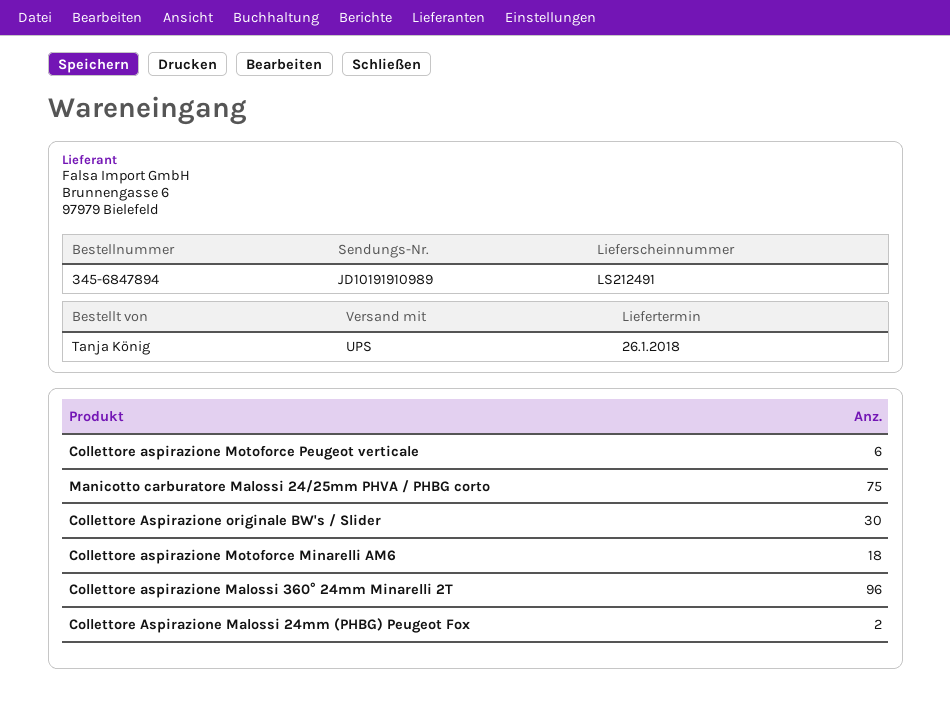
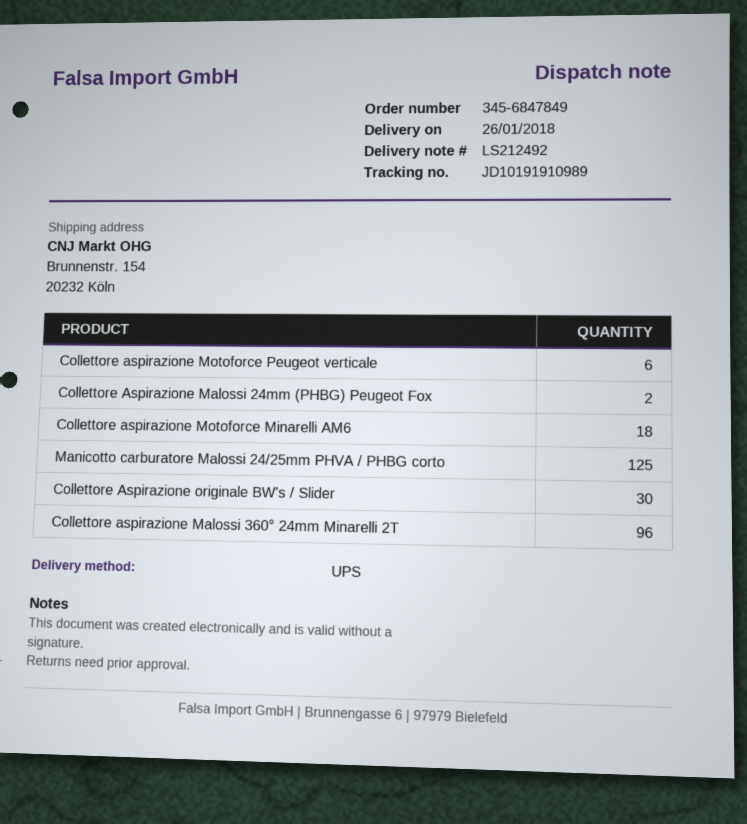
order number: 345-6847894 -> 345-6847849
delivery note number: LS212491 -> LS212492
Manicotto carburatore Malossi 24/25mm PHVA / PHBG corto: 75 -> 125

